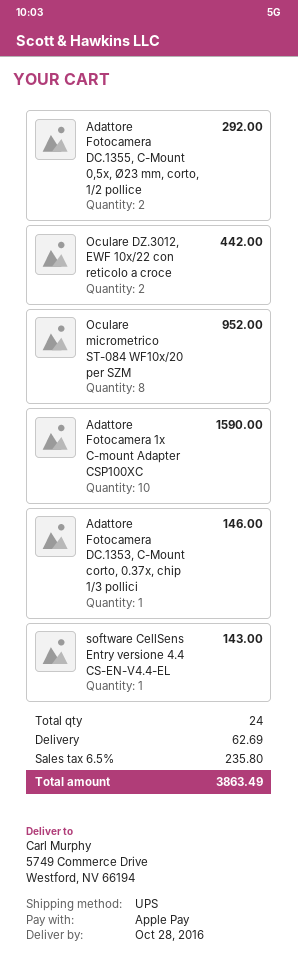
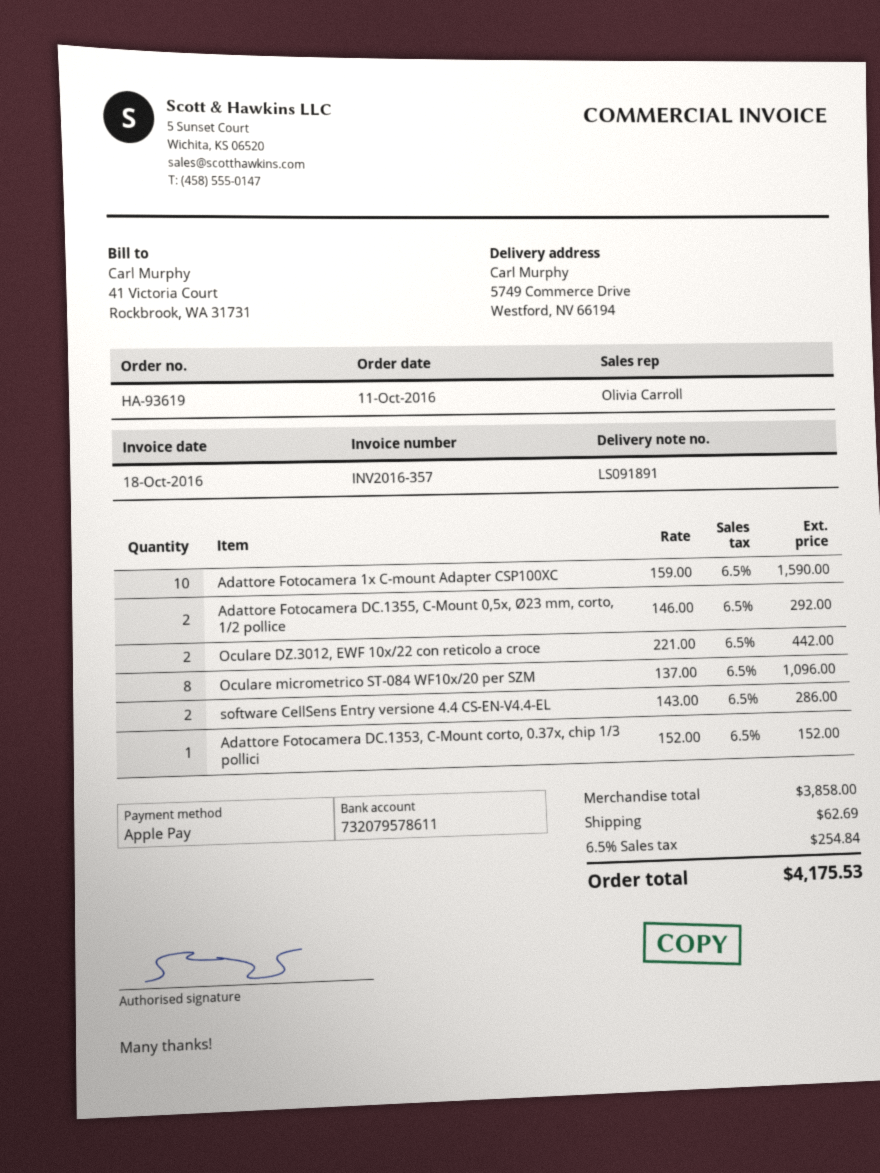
Oculare micrometrico ST-084 WF10x/20 per SZM: 8 for 952.00 -> 8 for 1096.00
Adattore Fotocamera DC.1353, C-Mount corto, 0.37x, chip 1/3 pollici: 1 for 146.00 -> 1 for 152.00
software CellSens Entry versione 4.4 CS-EN-V4.4-EL: 1 for 143.00 -> 2 for 286.00
tax: 6.5% = 235.80 -> 6.5% = 254.84
total: 3863.49 -> 4175.53

